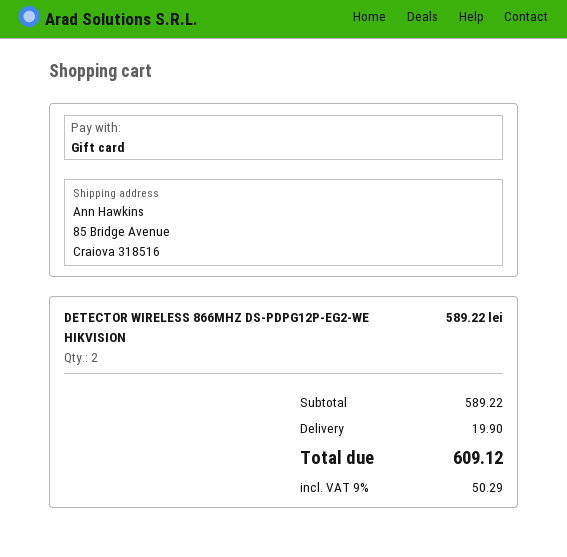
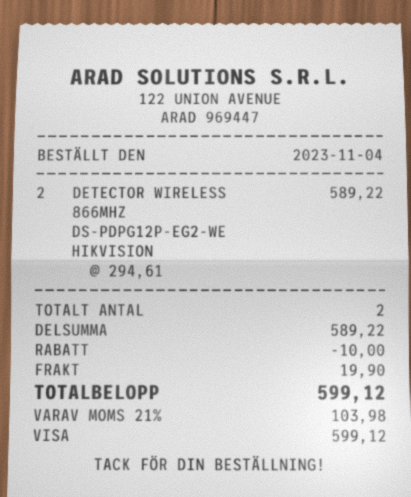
payment method: gift card -> Visa
discount: none -> 10.00
tax: 9% = 50.29 -> 21% = 103.98
total: 609.12 -> 599.12

